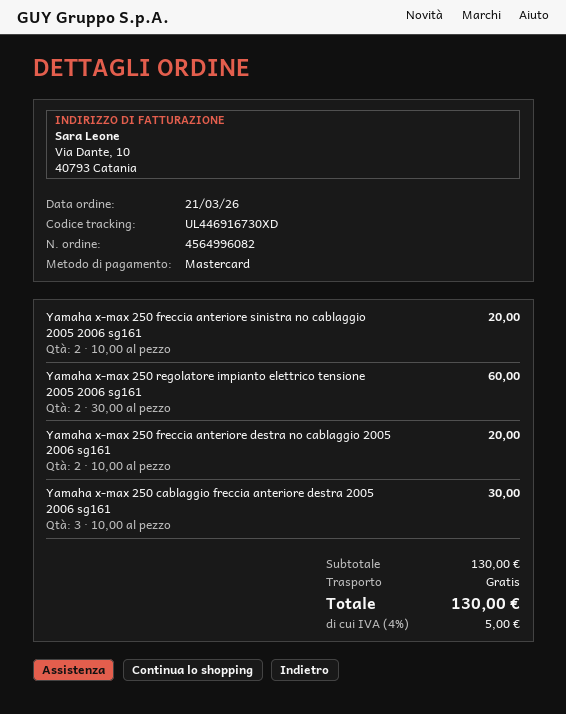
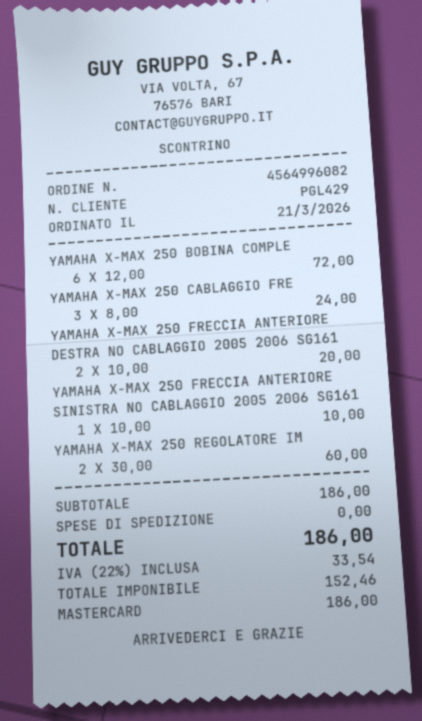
Yamaha x-max 250 freccia anteriore sinistra no cablaggio 2005 2006 sg161: 2 x 10.00 = 20.00 -> 1 x 10.00 = 10.00
Yamaha x-max 250 cablaggio freccia anteriore destra 2005 2006 sg161: 3 x 10.00 = 30.00 -> 3 x 8.00 = 24.00
YAMAHA X-MAX 250 BOBINA COMPLE: none -> 6 x 12.00 = 72.00
subtotal: 130.00 -> 186.00
tax: 4% = 5.00 -> 22% = 33.54
total: 130.00 -> 186.00

